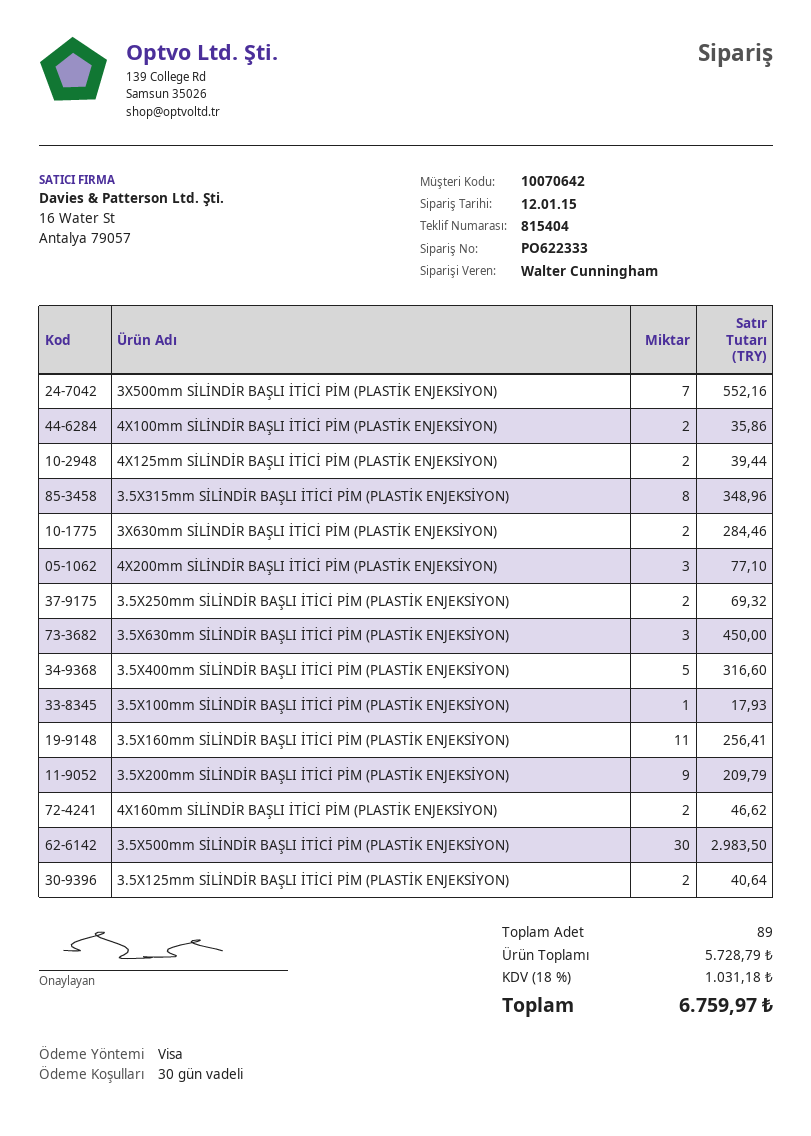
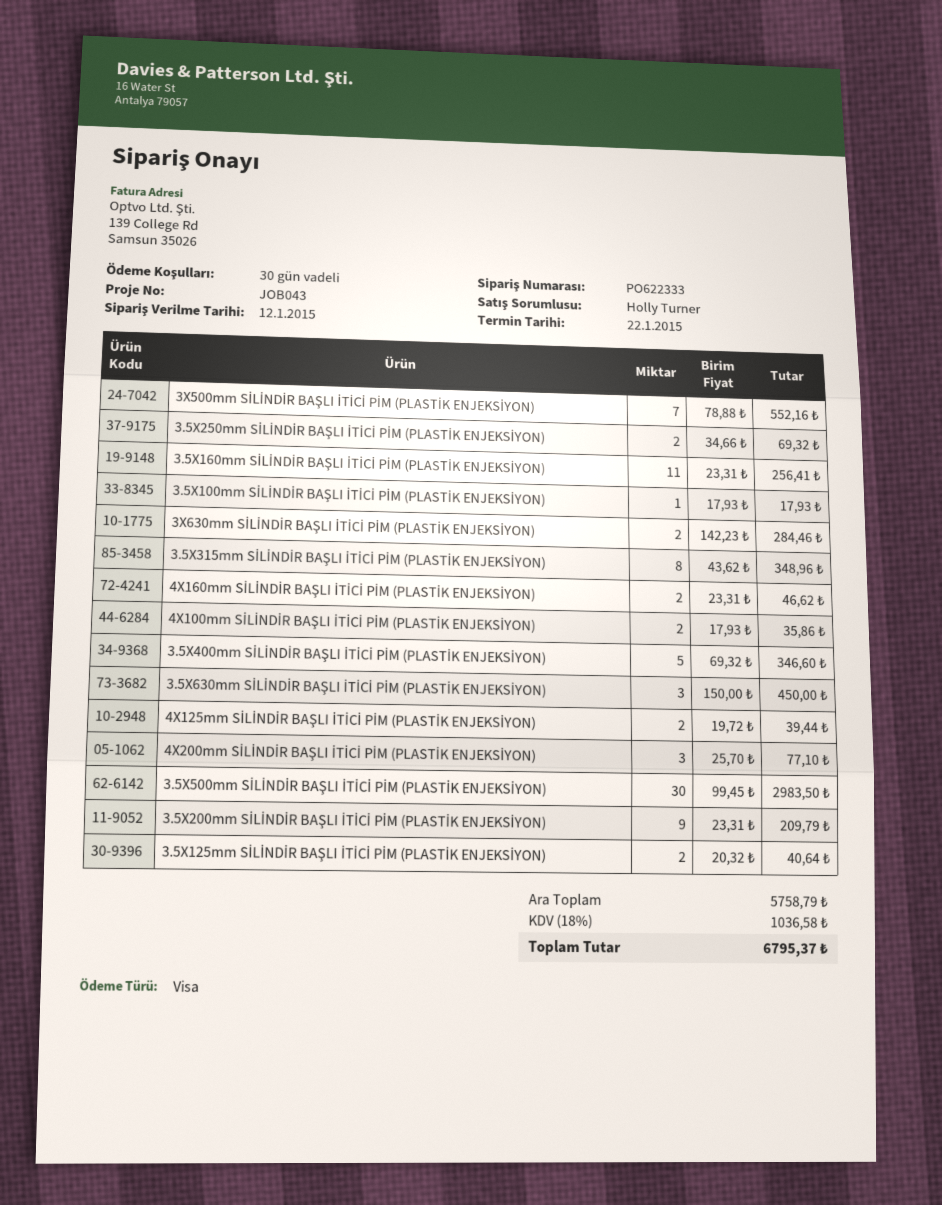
3.5X400mm SİLİNDİR BAŞLI İTİCİ PİM (PLASTİK ENJEKSİYON): 5 for 316.60 -> 5 for 346.60
subtotal: 5728.79 -> 5758.79
tax: 18% = 1031.18 -> 18% = 1036.58
total: 6759.97 -> 6795.37

